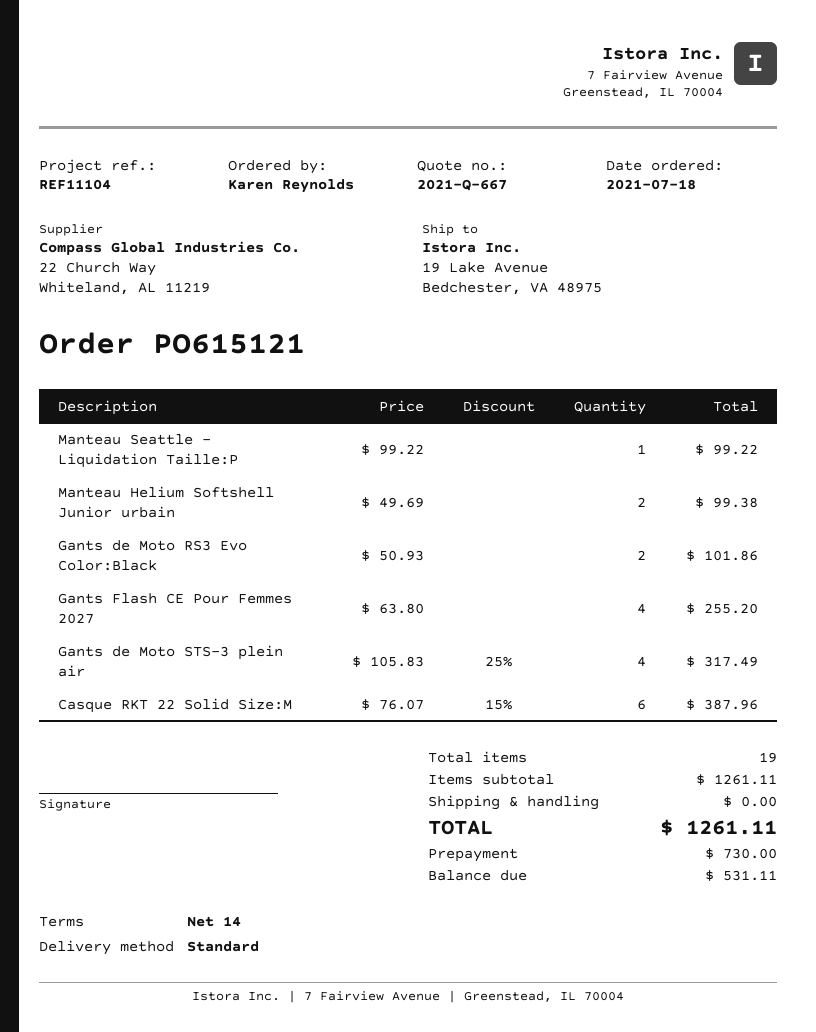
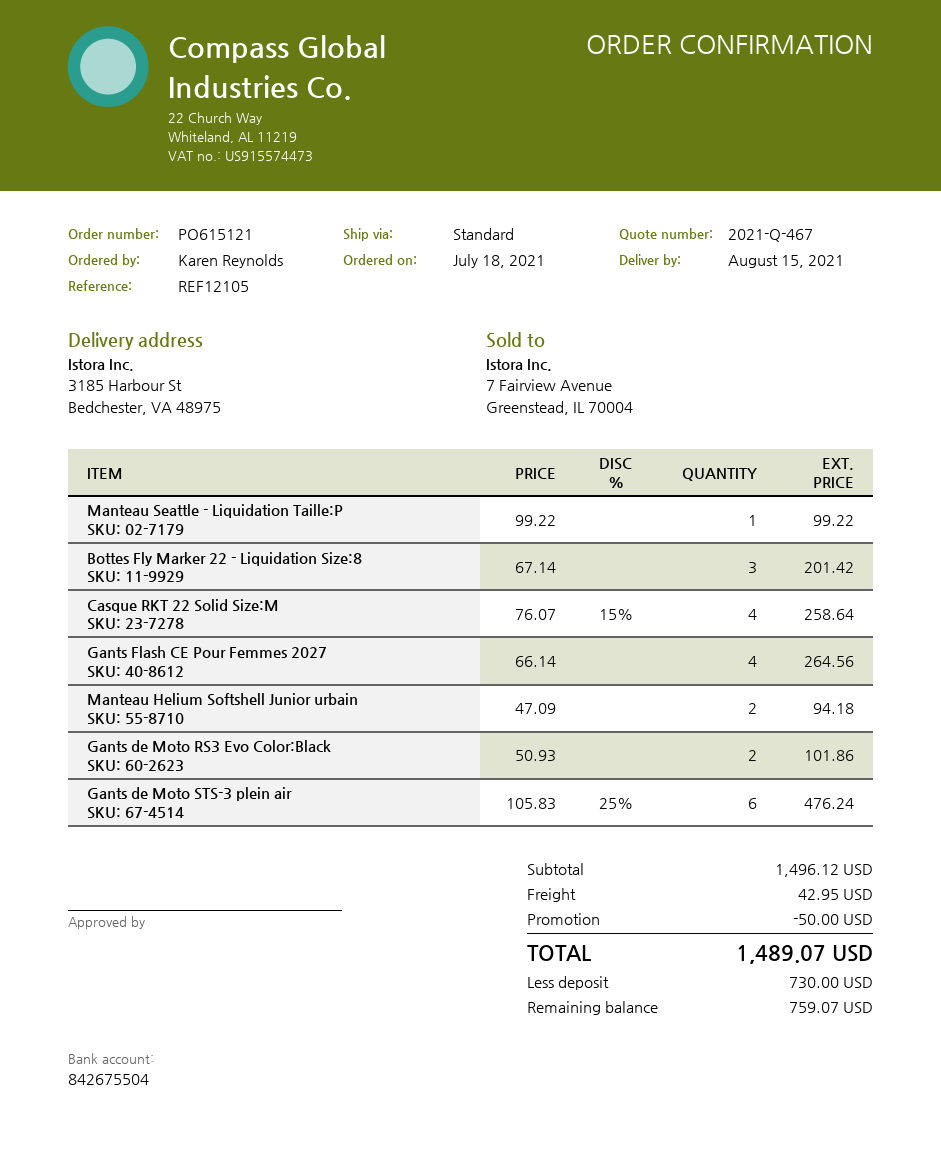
quote number: 2021-Q-667 -> 2021-Q-467
reference: REF11104 -> REF12105
ship to: 19 Lake Avenue, Bedchester, VA 48975 -> 3185 Harbour St, Bedchester, VA 48975
Manteau Helium Softshell Junior urbain: 2 x 49.69 = 99.38 -> 2 x 47.09 = 94.18
Gants Flash CE Pour Femmes 2027: 4 x 63.80 = 255.20 -> 4 x 66.14 = 264.56
Gants de Moto STS-3 plein air: 4 x 105.83 - 25% = 317.49 -> 6 x 105.83 - 25% = 476.24
Casque RKT 22 Solid Size:M: 6 x 76.07 - 15% = 387.96 -> 4 x 76.07 - 15% = 258.64
Bottes Fly Marker 22 - Liquidation Size:8: none -> 3 x 67.14 = 201.42
subtotal: 1261.11 -> 1496.12
discount: none -> 50.00
shipping: 0.00 -> 42.95
total: 1261.11 -> 1489.07
balance: 531.11 -> 759.07

